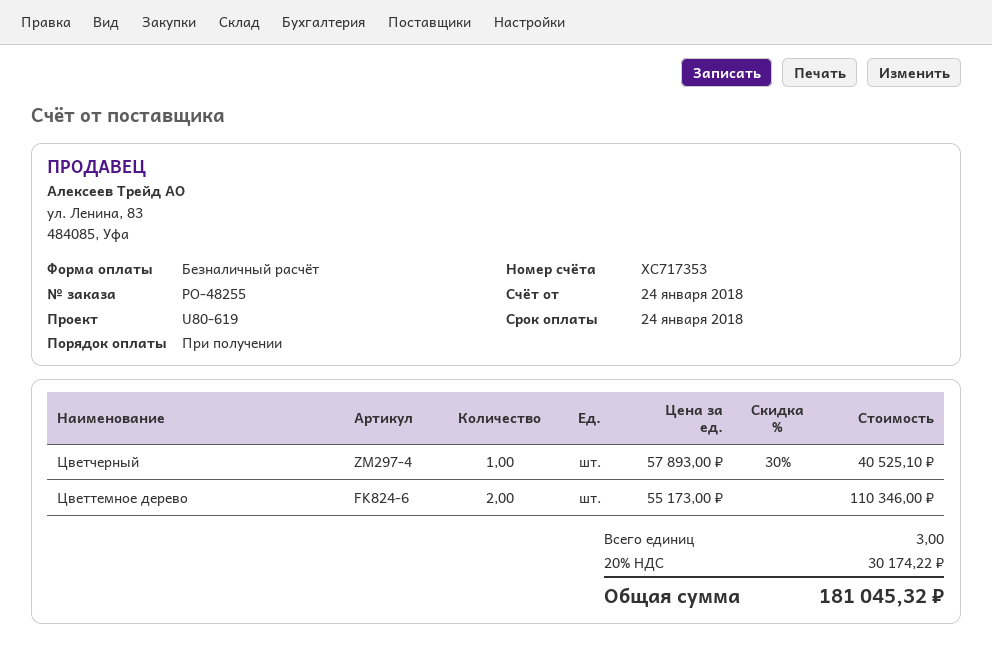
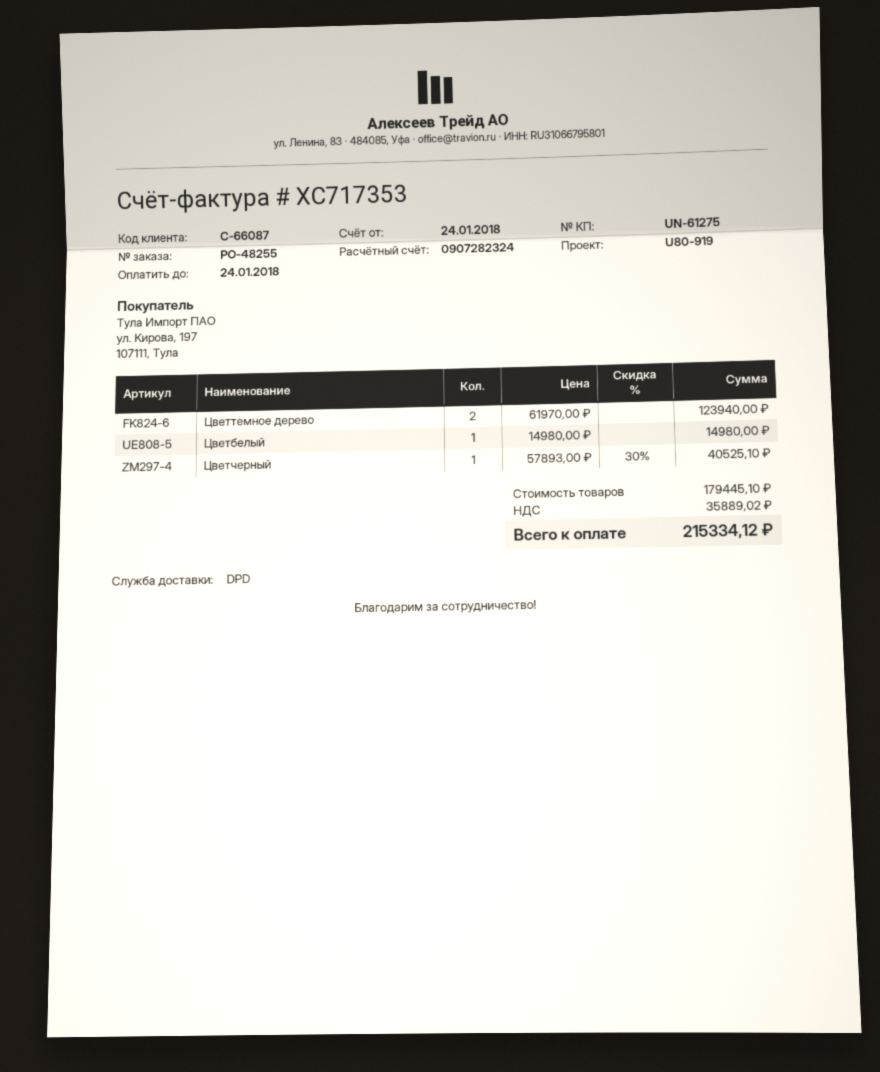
reference: U80-619 -> U80-919
Цветтемное дерево: 2 x 55173.00 = 110346.00 -> 2 x 61970.00 = 123940.00
Цветбелый: none -> 1 x 14980.00 = 14980.00
tax: 30174.22 -> 35889.02
total: 181045.32 -> 215334.12

